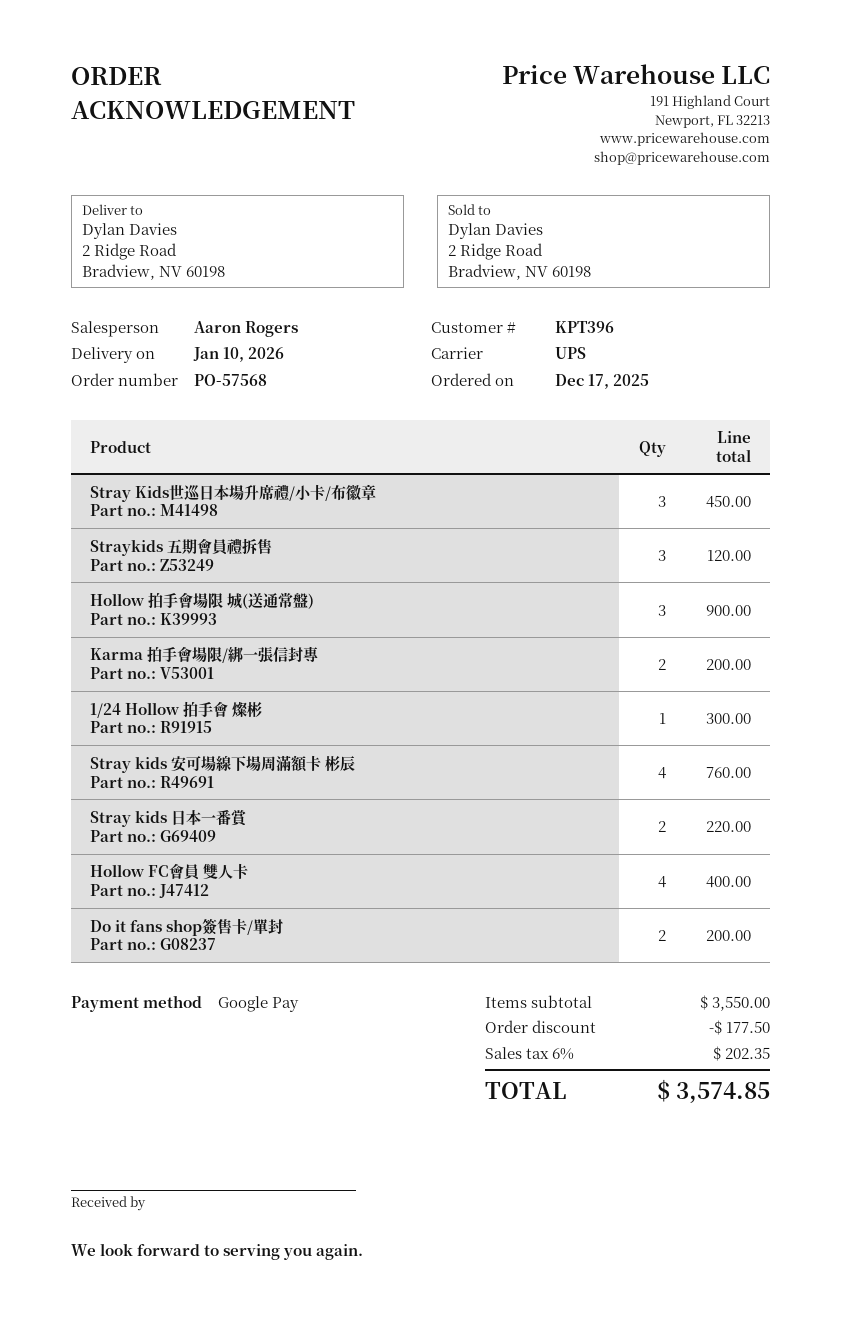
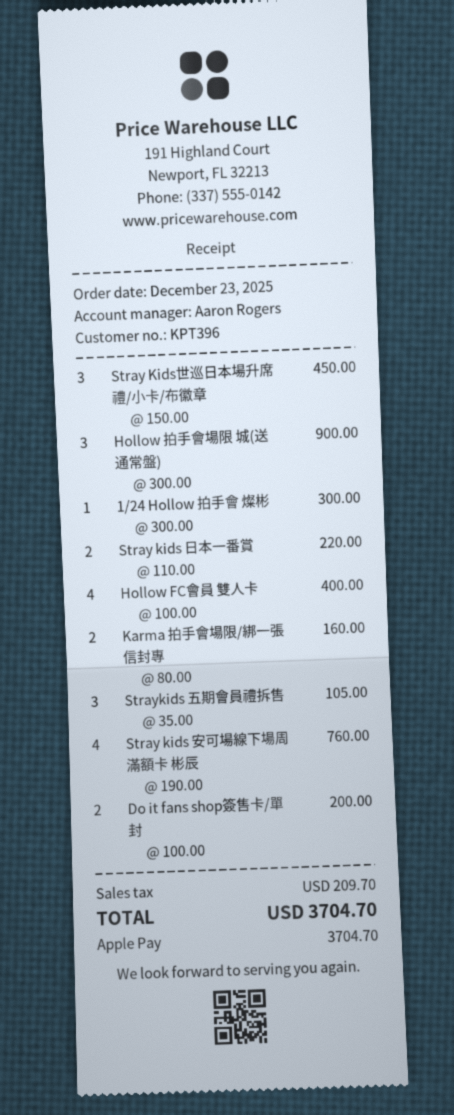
order date: 2025-12-17 -> 2025-12-23
payment method: Google Pay -> Apple Pay
Straykids 五期會員禮拆售: 3 for 120.00 -> 3 for 105.00
Karma 拍手會場限/綁一張信封專: 2 for 200.00 -> 2 for 160.00
discount: 177.50 -> none
tax: 202.35 -> 209.70
total: 3574.85 -> 3704.70

